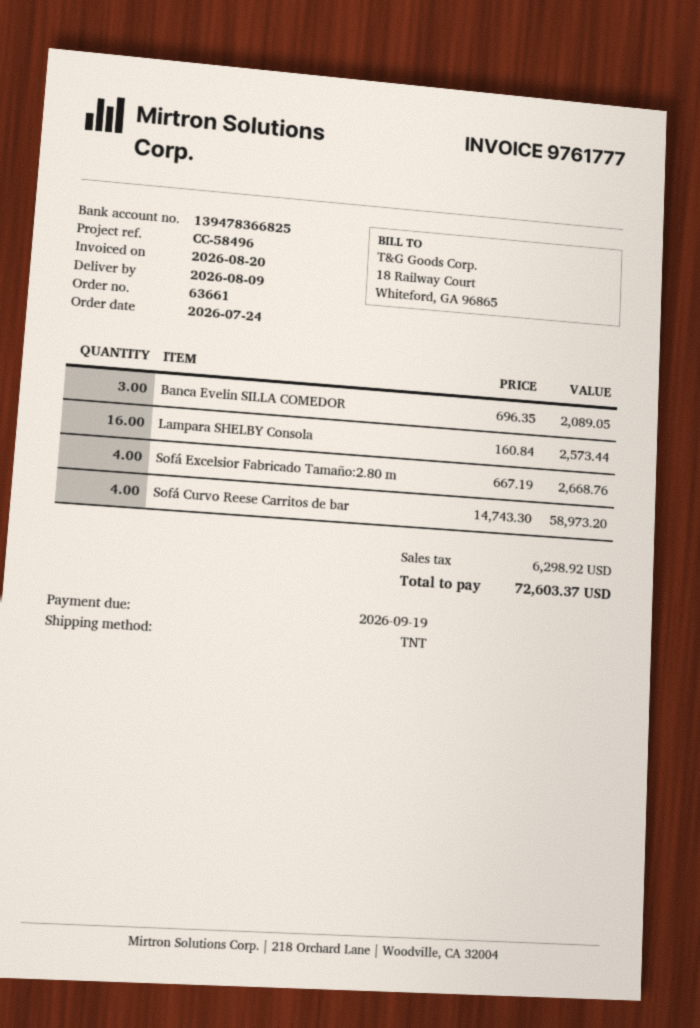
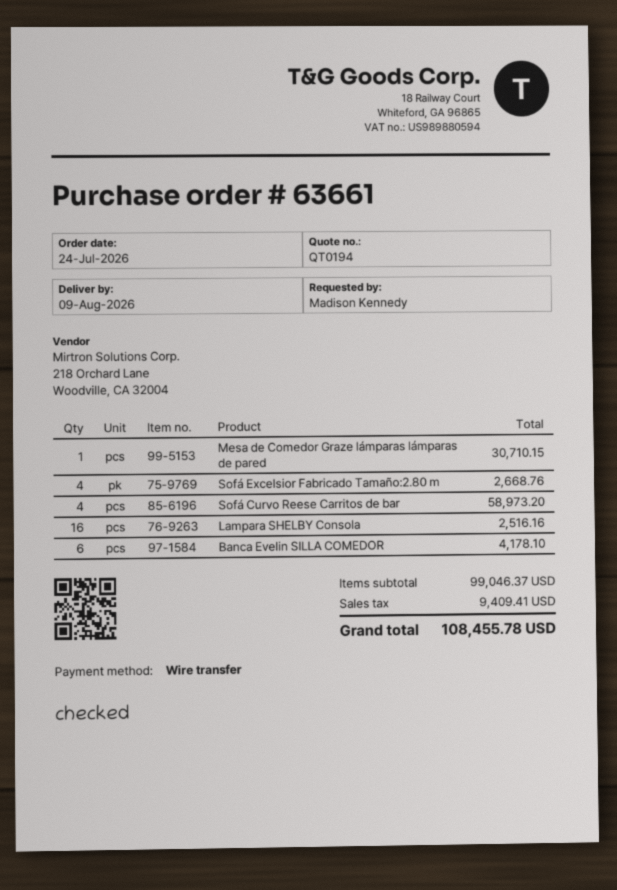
Banca Evelin SILLA COMEDOR: 3 for 2089.05 -> 6 for 4178.10
Lampara SHELBY Consola: 16 for 2573.44 -> 16 for 2516.16
Mesa de Comedor Graze lámparas lámparas de pared: none -> 1 for 30710.15
tax: 6298.92 -> 9409.41
total: 72603.37 -> 108455.78

